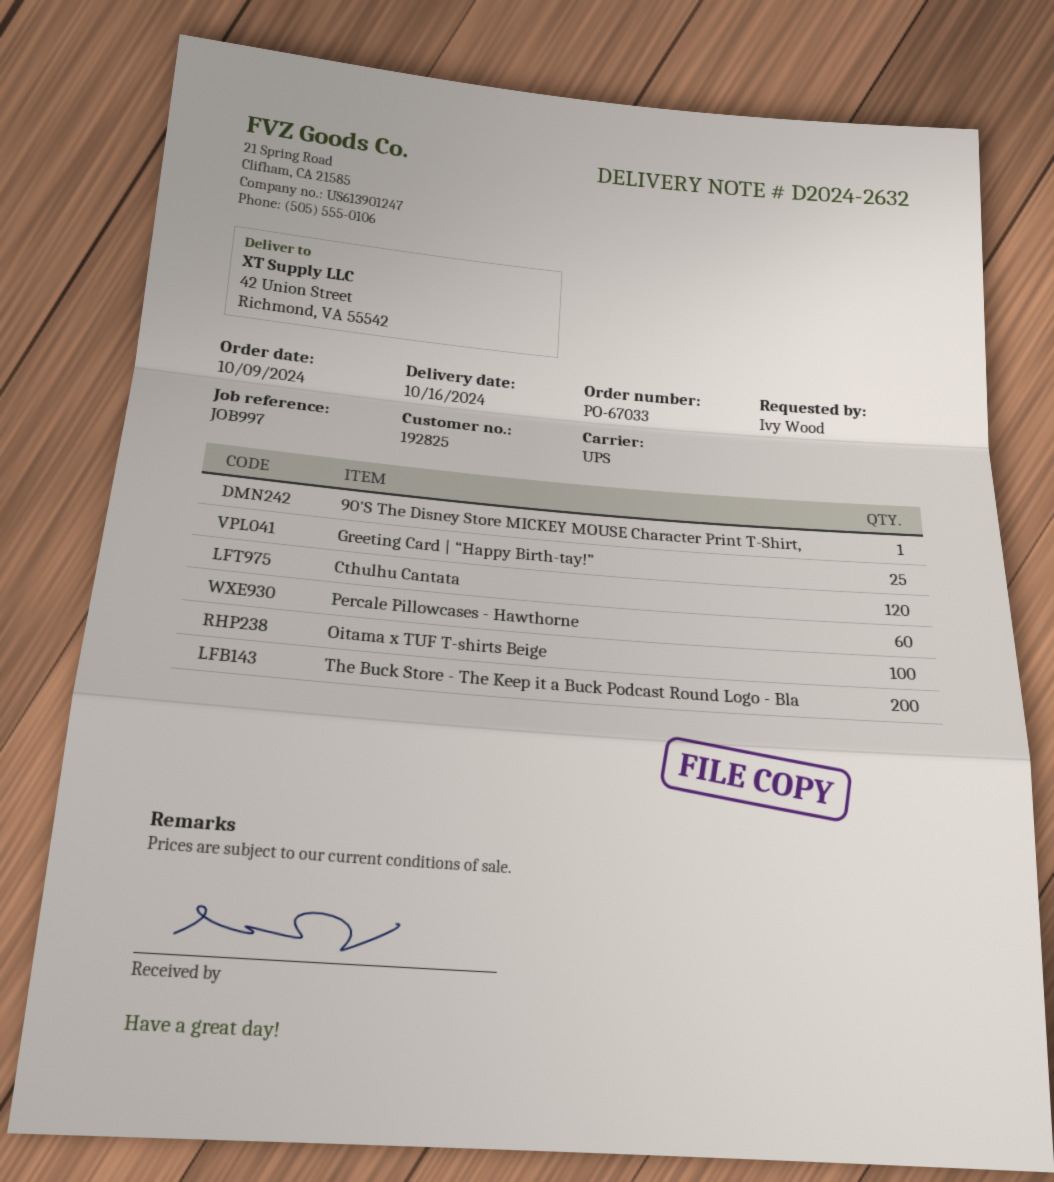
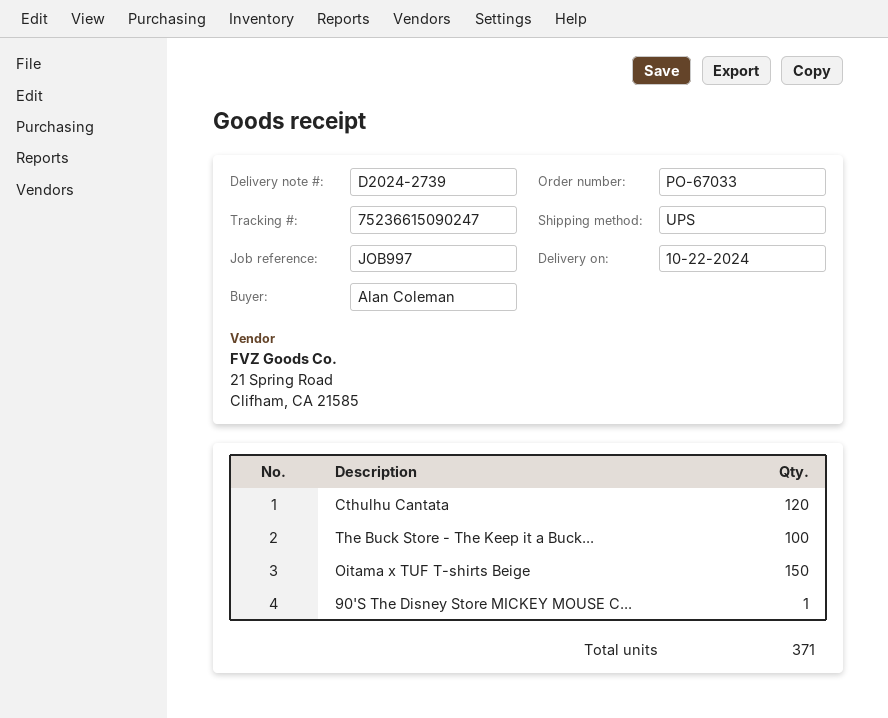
delivery note number: D2024-2632 -> D2024-2739
delivery date: 2024-10-16 -> 2024-10-22
ordered by: Ivy Wood -> Alan Coleman
Greeting Card | “Happy Birth-tay!”: 25 -> none
Percale Pillowcases - Hawthorne: 60 -> none
Oitama x TUF T-shirts Beige: 100 -> 150
The Buck Store - The Keep it a Buck Podcast Round Logo - Bla: 200 -> 100

